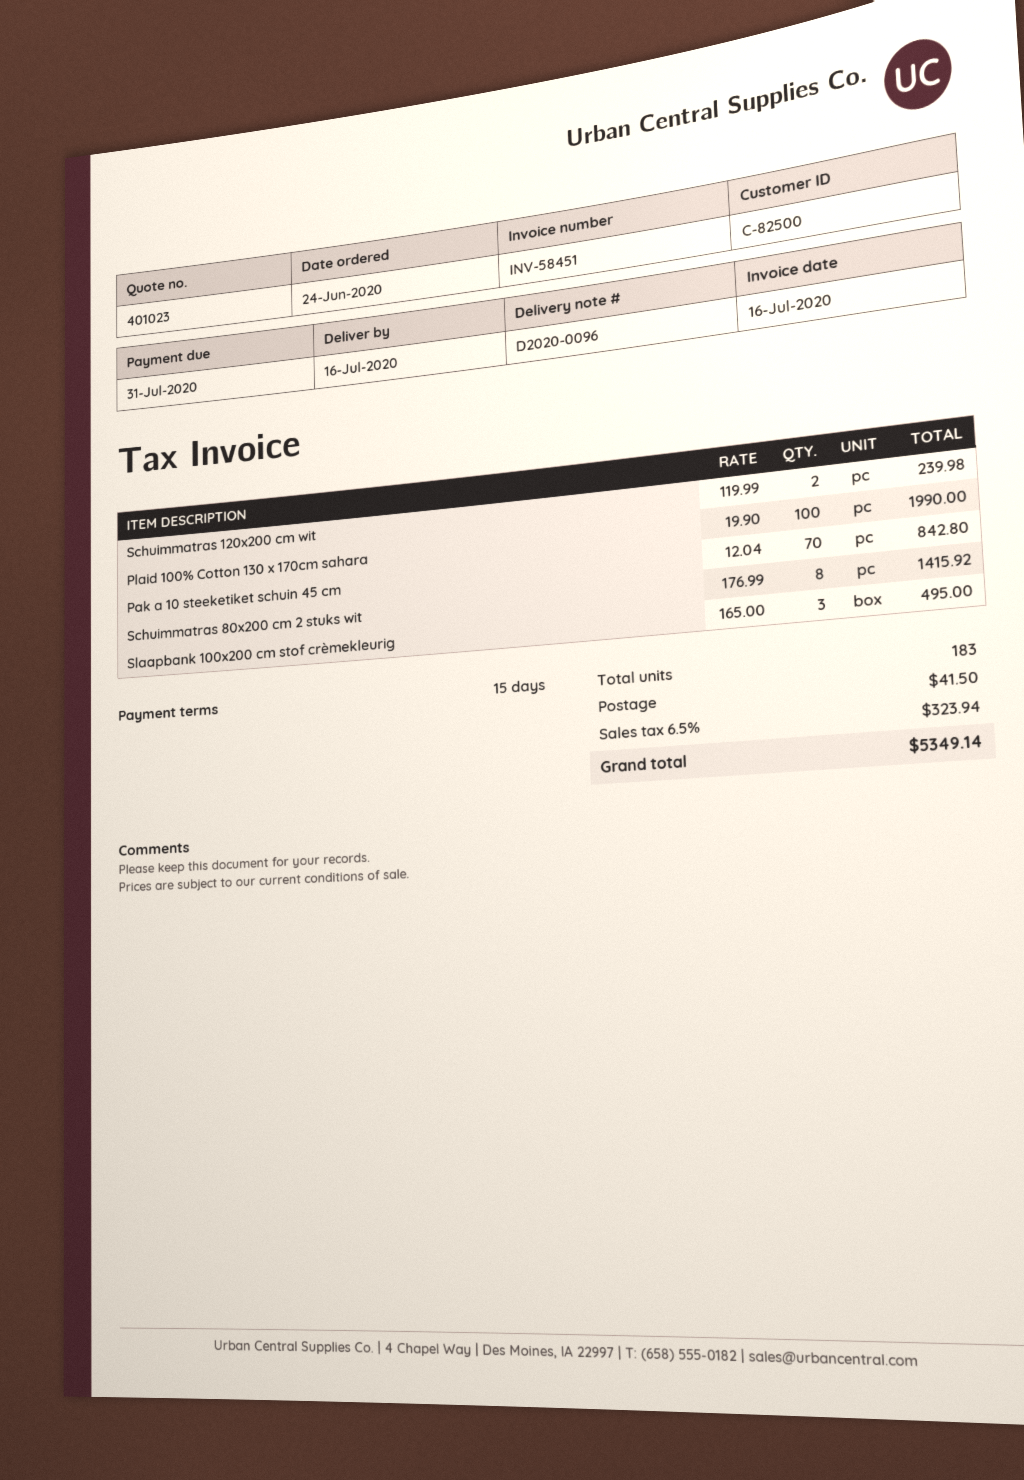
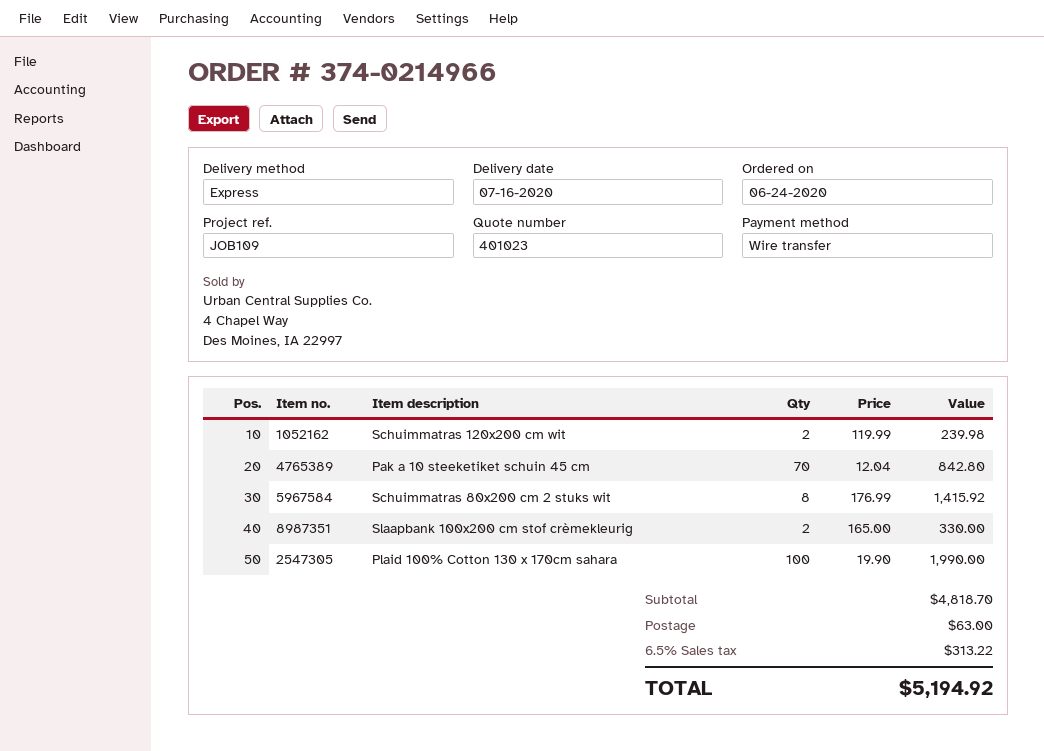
Slaapbank 100x200 cm stof crèmekleurig: 3 x 165.00 = 495.00 -> 2 x 165.00 = 330.00
shipping: 41.50 -> 63.00
tax: 6.5% = 323.94 -> 6.5% = 313.22
total: 5349.14 -> 5194.92

